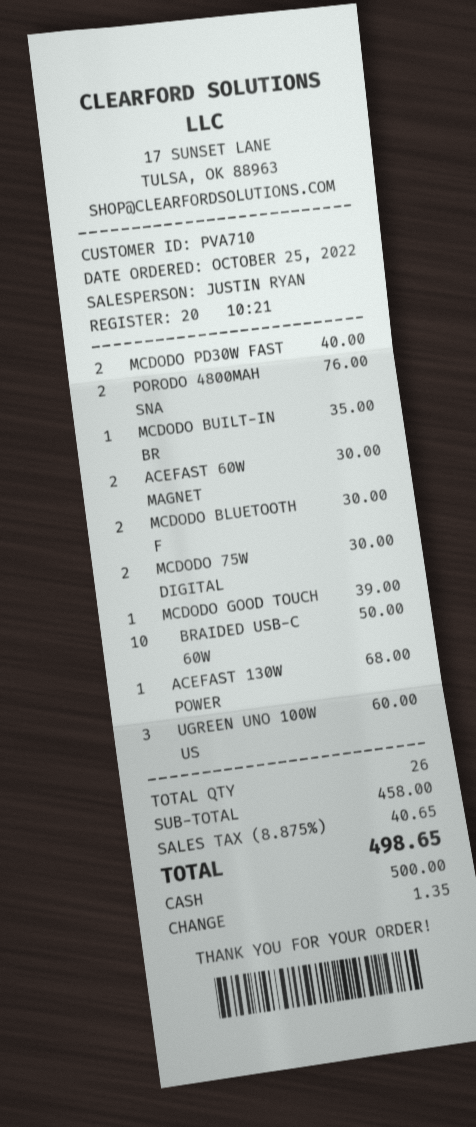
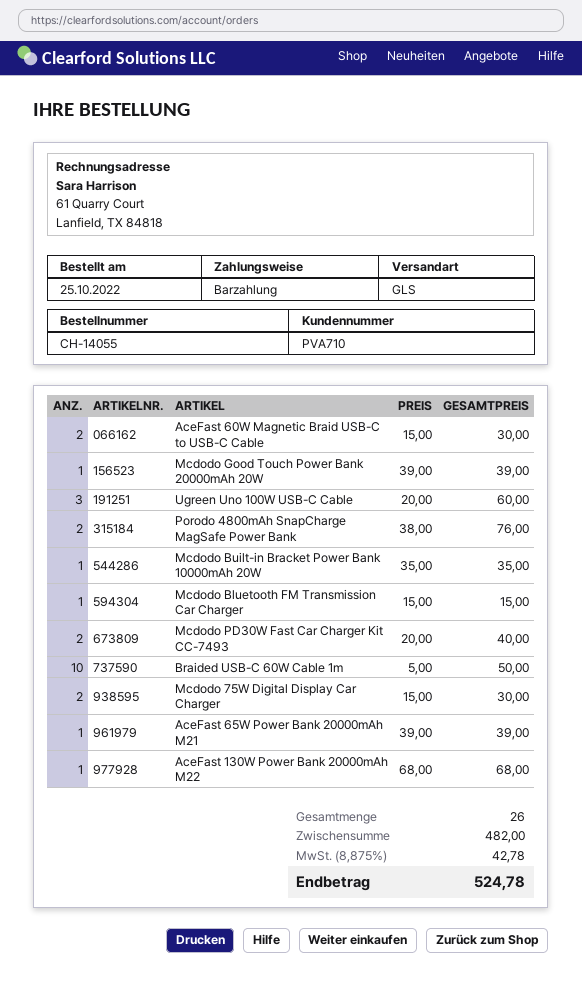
MCDODO BLUETOOTH F: 2 for 30.00 -> 1 for 15.00
AceFast 65W Power Bank 20000mAh M21: none -> 1 for 39.00
subtotal: 458.00 -> 482.00
tax: 8.875% = 40.65 -> 8.875% = 42.78
total: 498.65 -> 524.78

